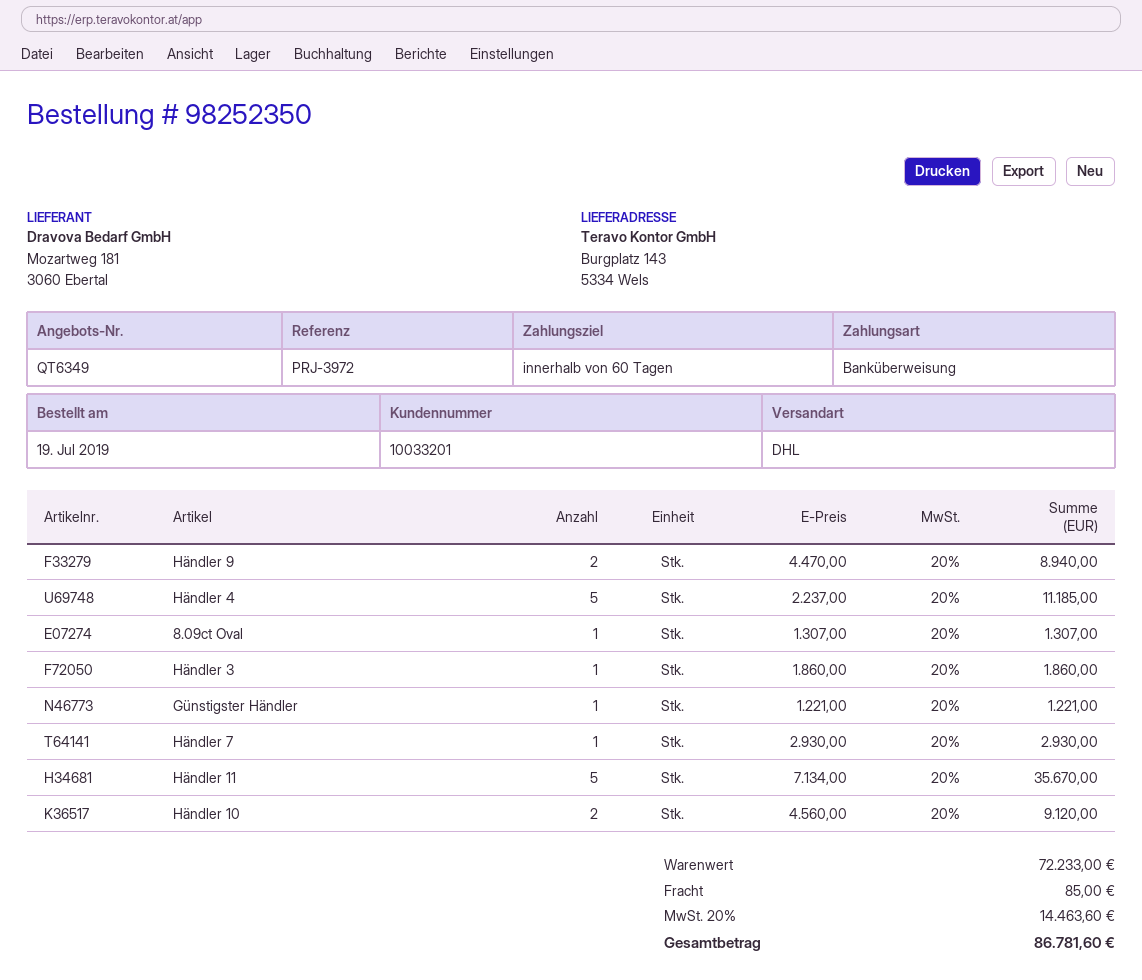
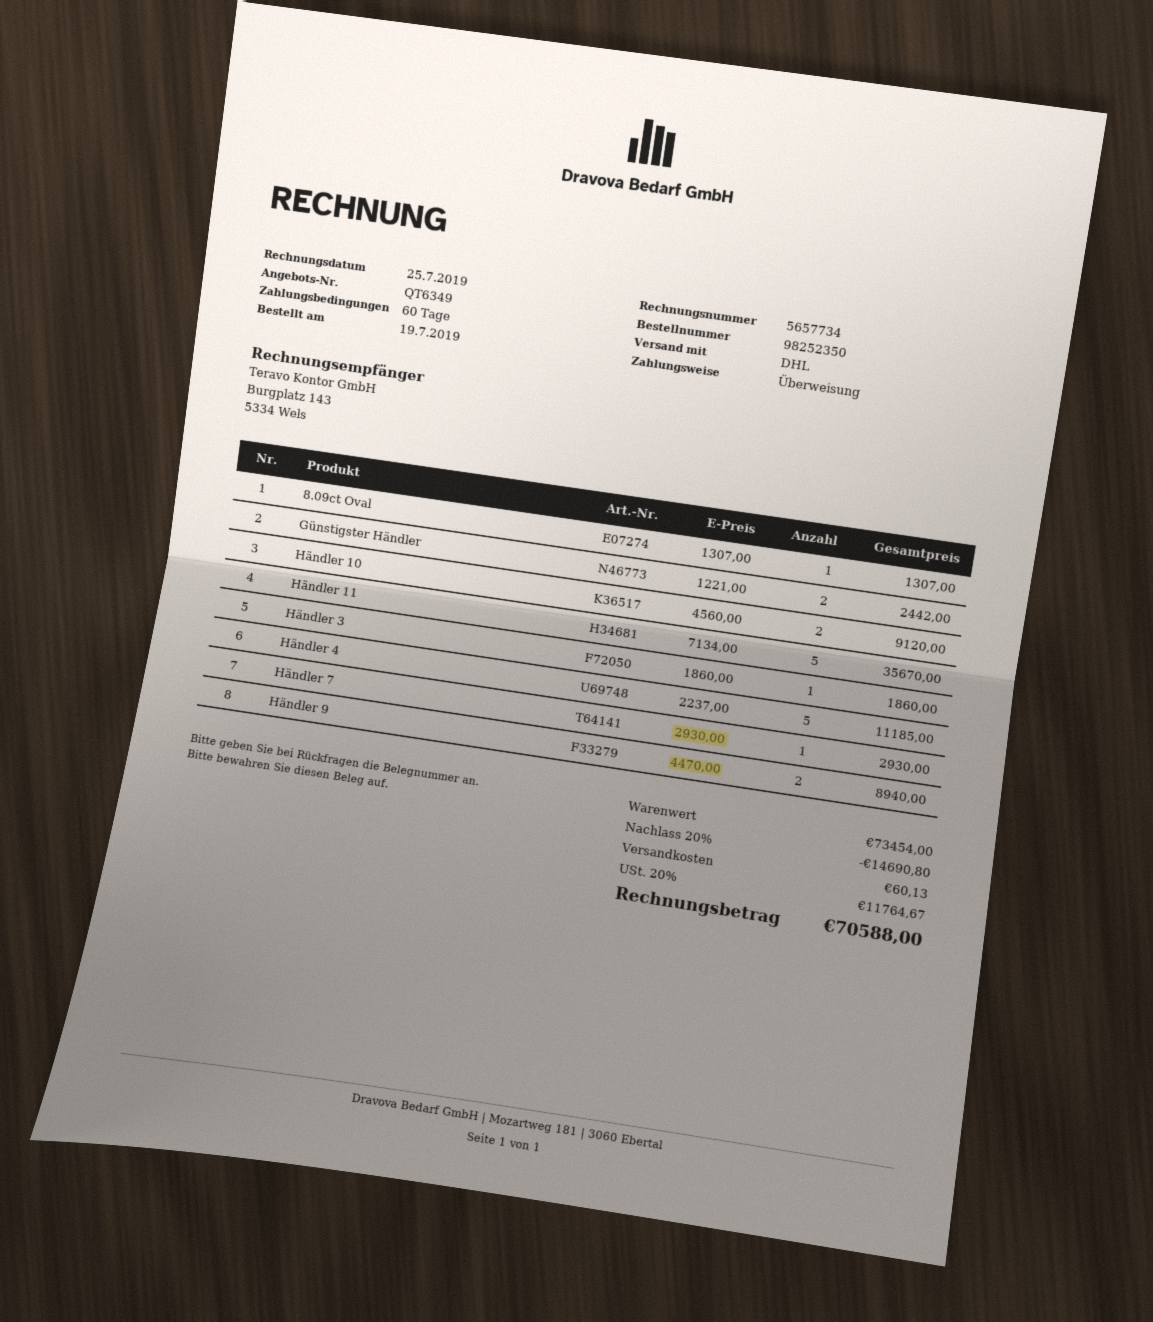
Günstigster Händler: 1 x 1221.00 = 1221.00 -> 2 x 1221.00 = 2442.00
subtotal: 72233.00 -> 73454.00
discount: none -> 20% = 14690.80
shipping: 85.00 -> 60.13
tax: 20% = 14463.60 -> 20% = 11764.67
total: 86781.60 -> 70588.00

